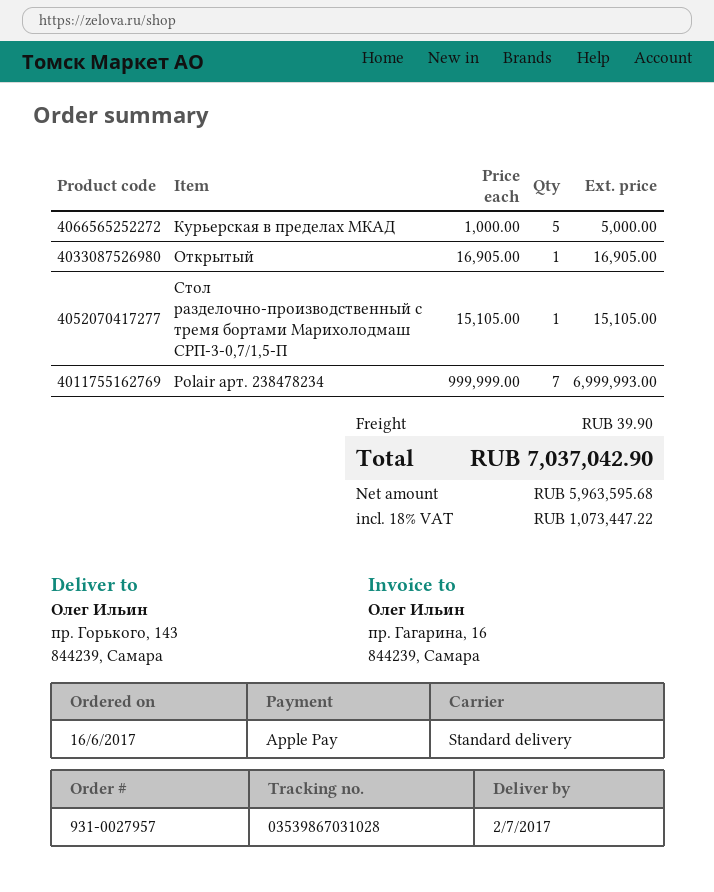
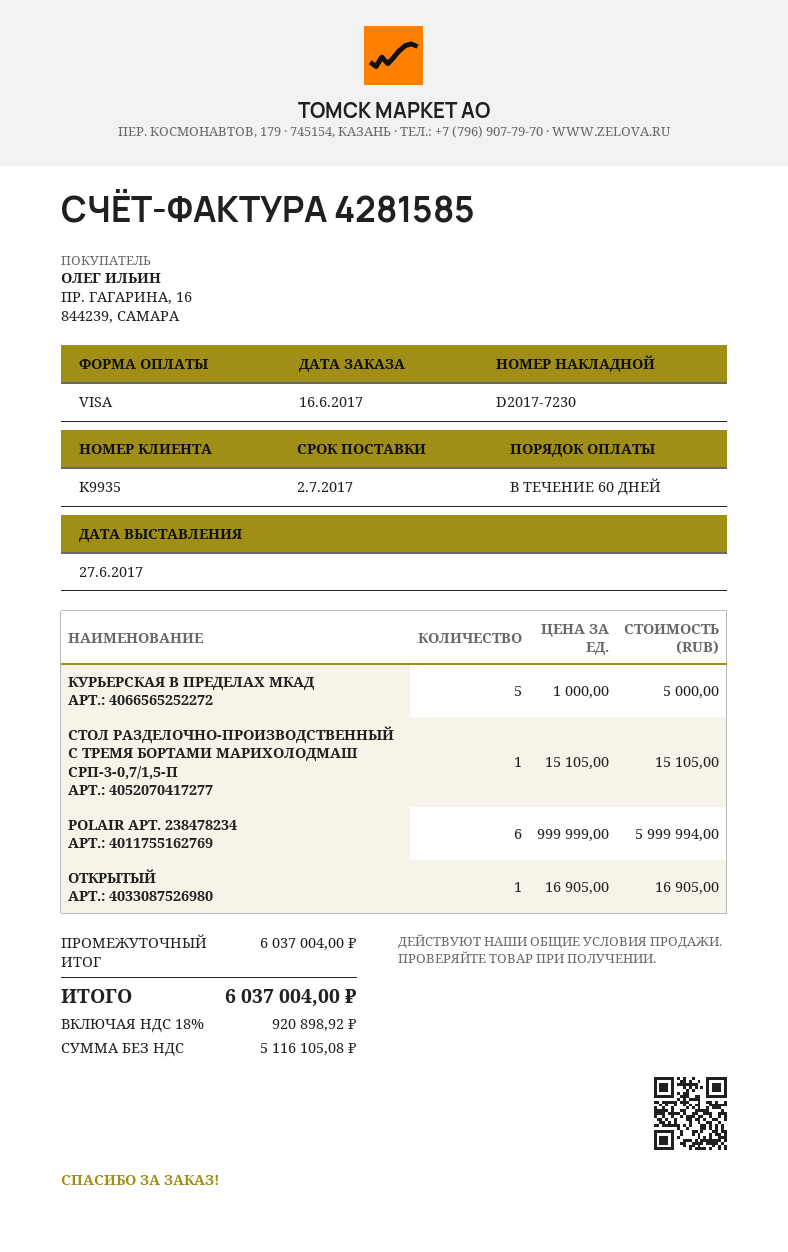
payment method: Apple Pay -> Visa
Polair арт. 238478234: 7 x 999999.00 = 6999993.00 -> 6 x 999999.00 = 5999994.00
shipping: 39.90 -> none
net: 5963595.68 -> 5116105.08
tax: 18% = 1073447.22 -> 18% = 920898.92
total: 7037042.90 -> 6037004.00

